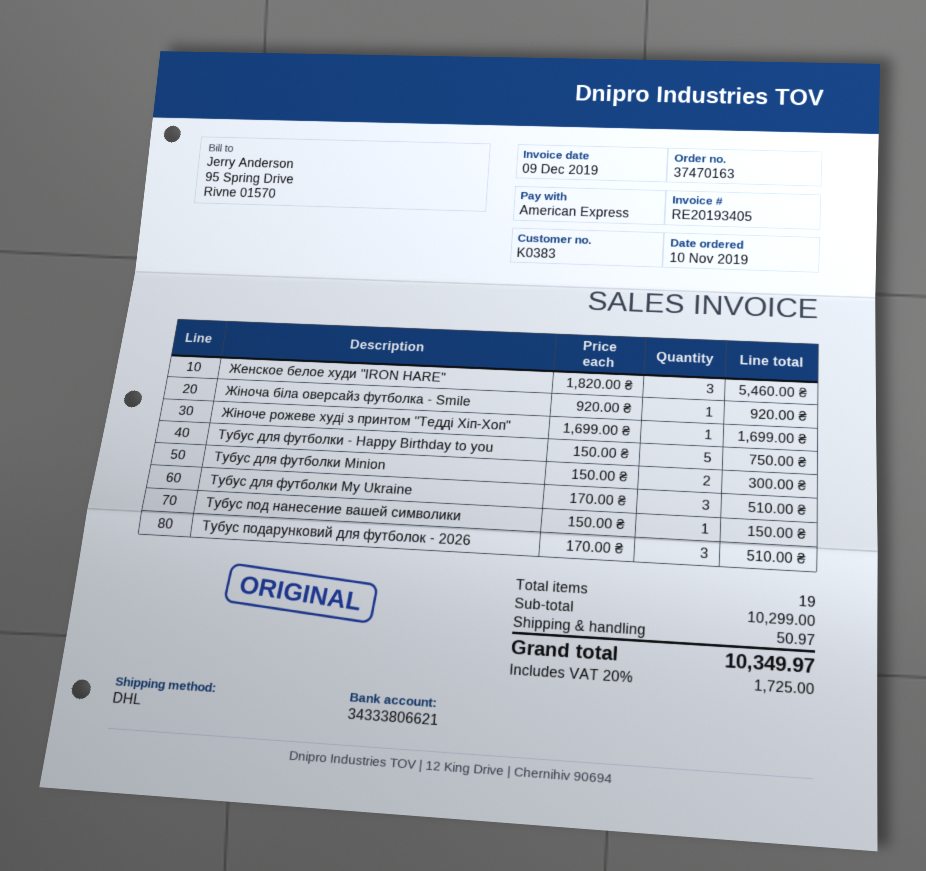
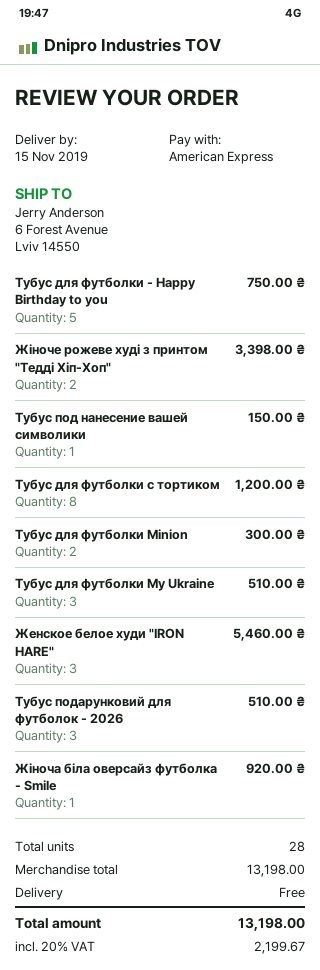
Жіноче рожеве худі з принтом "Тедді Хіп-Хоп": 1 for 1699.00 -> 2 for 3398.00
Тубус для футболки с тортиком: none -> 8 for 1200.00
total quantity: 19 -> 28
subtotal: 10299.00 -> 13198.00
shipping: 50.97 -> 0.00
tax: 20% = 1725.00 -> 20% = 2199.67
total: 10349.97 -> 13198.00

